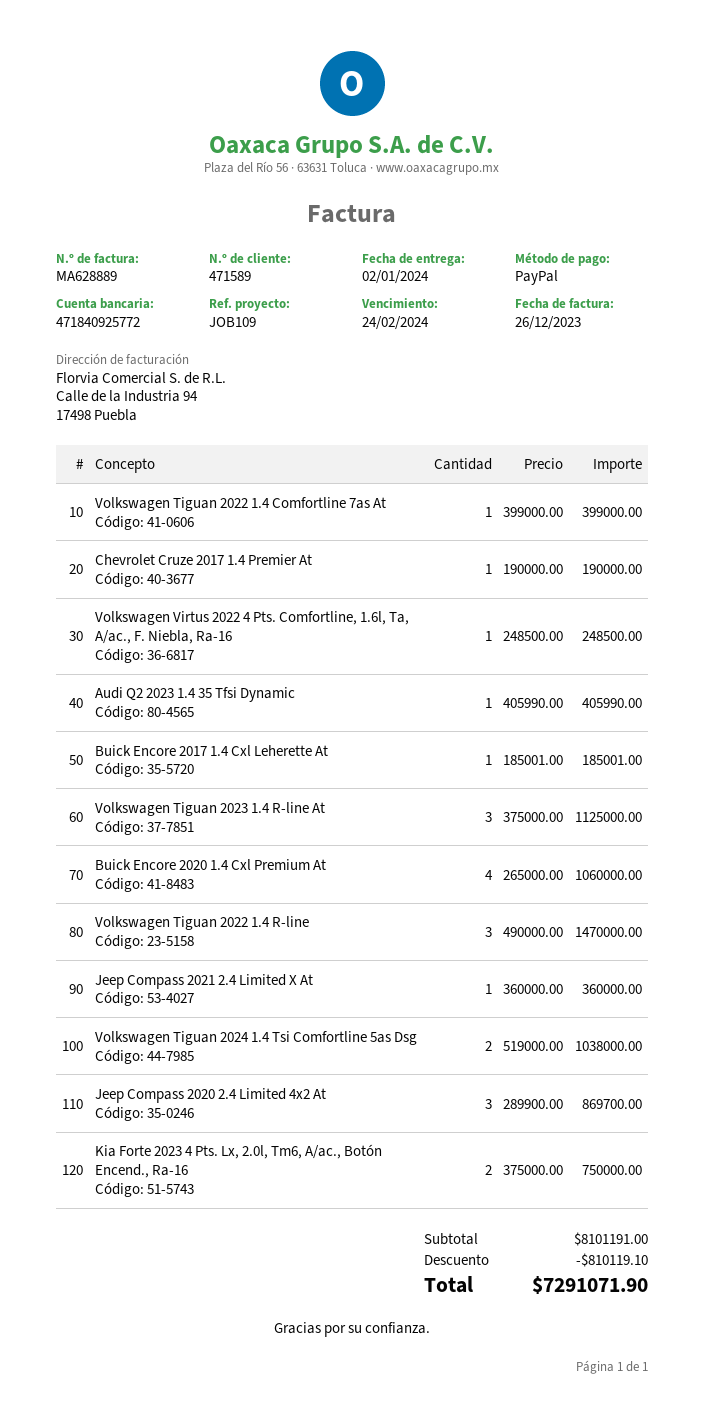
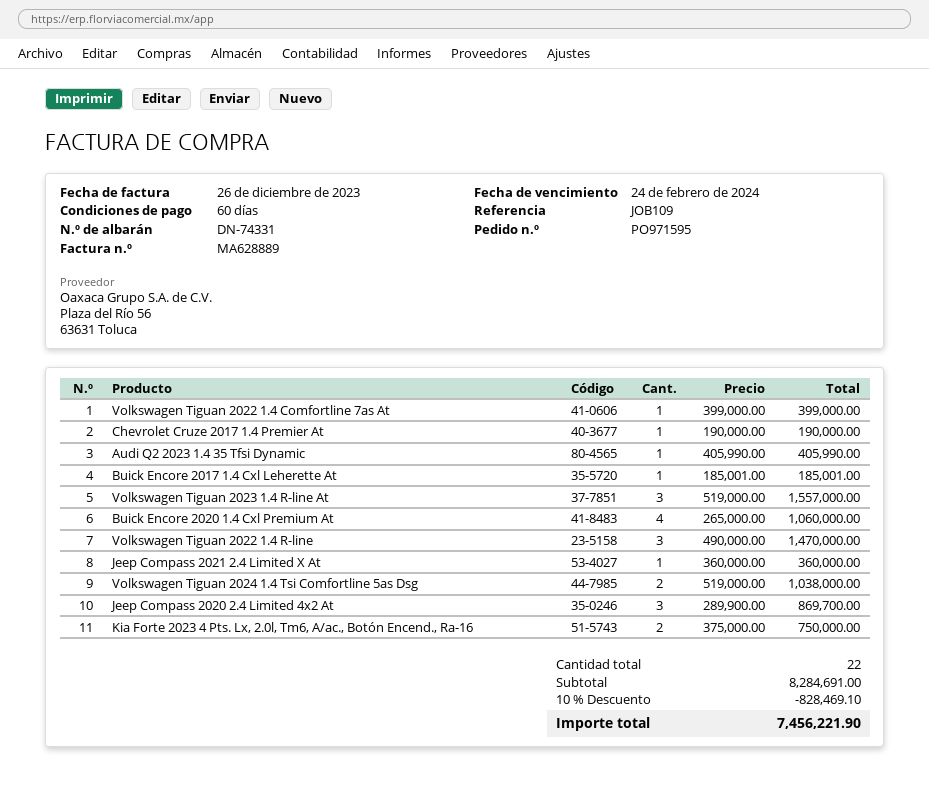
Volkswagen Virtus 2022 4 Pts. Comfortline, 1.6l, Ta, A/ac., F. Niebla, Ra-16: 1 x 248500.00 = 248500.00 -> none
Volkswagen Tiguan 2023 1.4 R-line At: 3 x 375000.00 = 1125000.00 -> 3 x 519000.00 = 1557000.00
subtotal: 8101191.00 -> 8284691.00
discount: 810119.10 -> 828469.10
total: 7291071.90 -> 7456221.90

